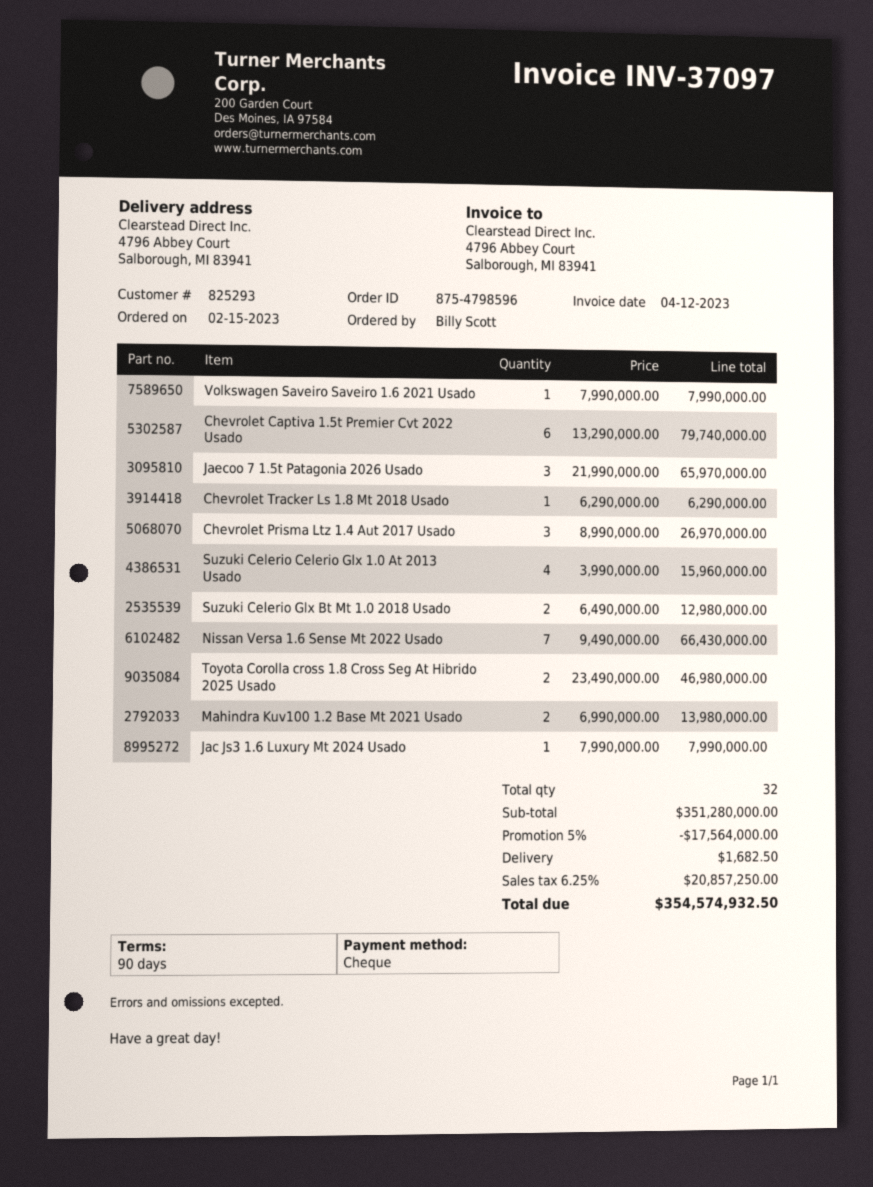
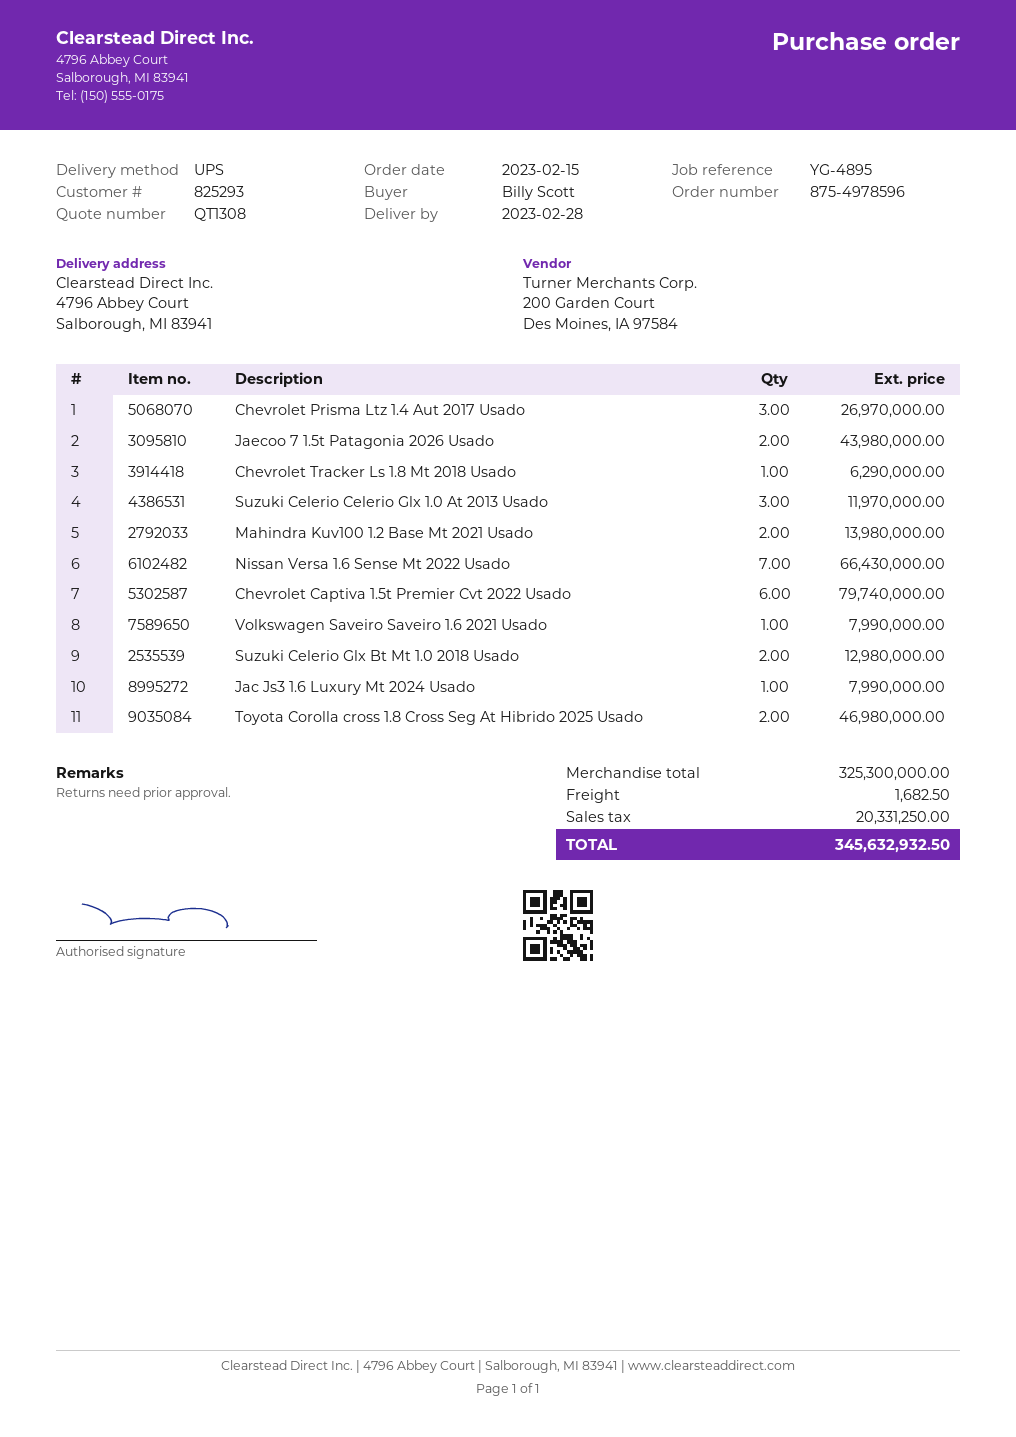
order number: 875-4798596 -> 875-4978596
Jaecoo 7 1.5t Patagonia 2026 Usado: 3 for 65970000.00 -> 2 for 43980000.00
Suzuki Celerio Celerio Glx 1.0 At 2013 Usado: 4 for 15960000.00 -> 3 for 11970000.00
subtotal: 351280000.00 -> 325300000.00
discount: 5% = 17564000.00 -> none
tax: 20857250.00 -> 20331250.00
total: 354574932.50 -> 345632932.50

